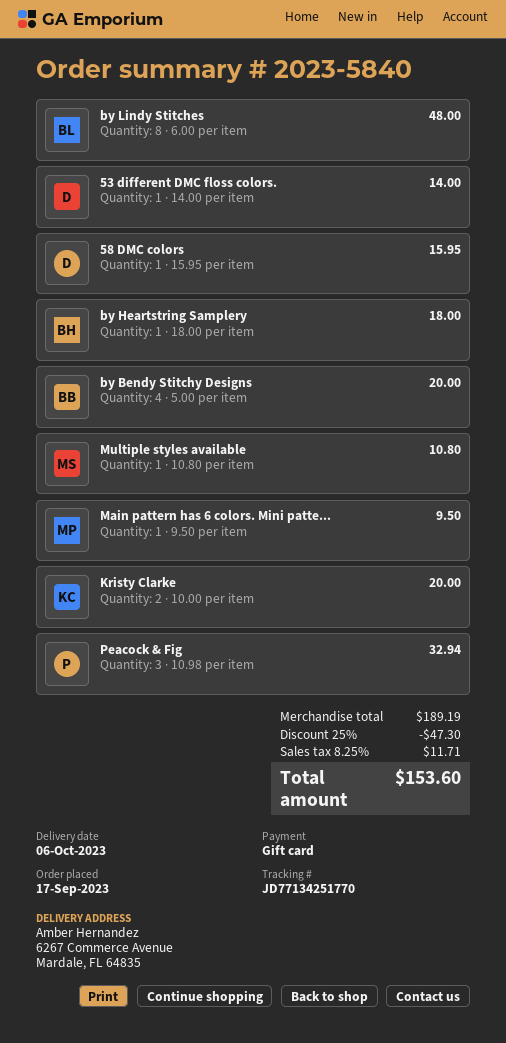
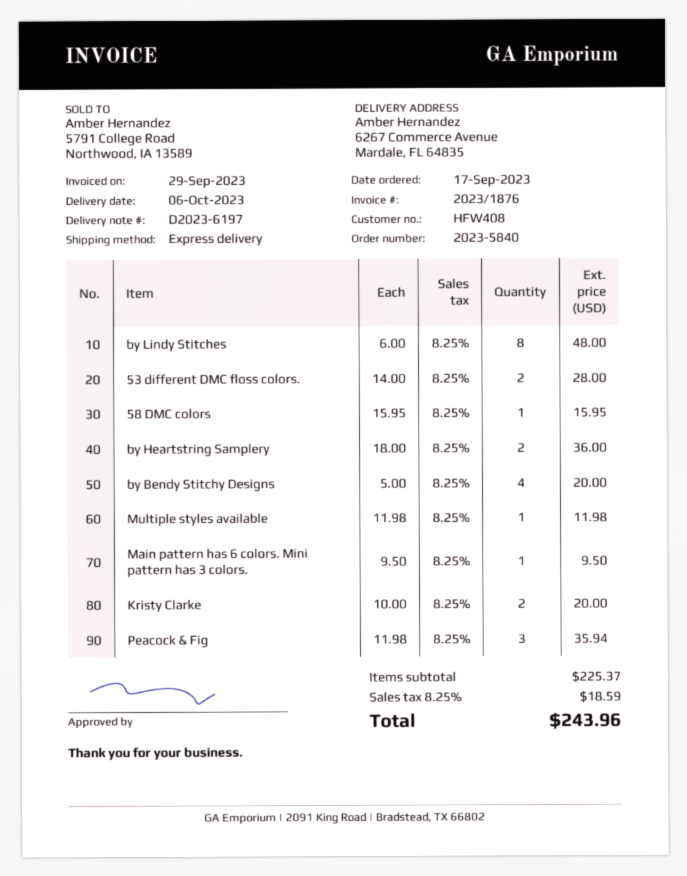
53 different DMC floss colors.: 1 x 14.00 = 14.00 -> 2 x 14.00 = 28.00
by Heartstring Samplery: 1 x 18.00 = 18.00 -> 2 x 18.00 = 36.00
Multiple styles available: 1 x 10.80 = 10.80 -> 1 x 11.98 = 11.98
Peacock & Fig: 3 x 10.98 = 32.94 -> 3 x 11.98 = 35.94
subtotal: 189.19 -> 225.37
discount: 25% = 47.30 -> none
tax: 8.25% = 11.71 -> 8.25% = 18.59
total: 153.60 -> 243.96

